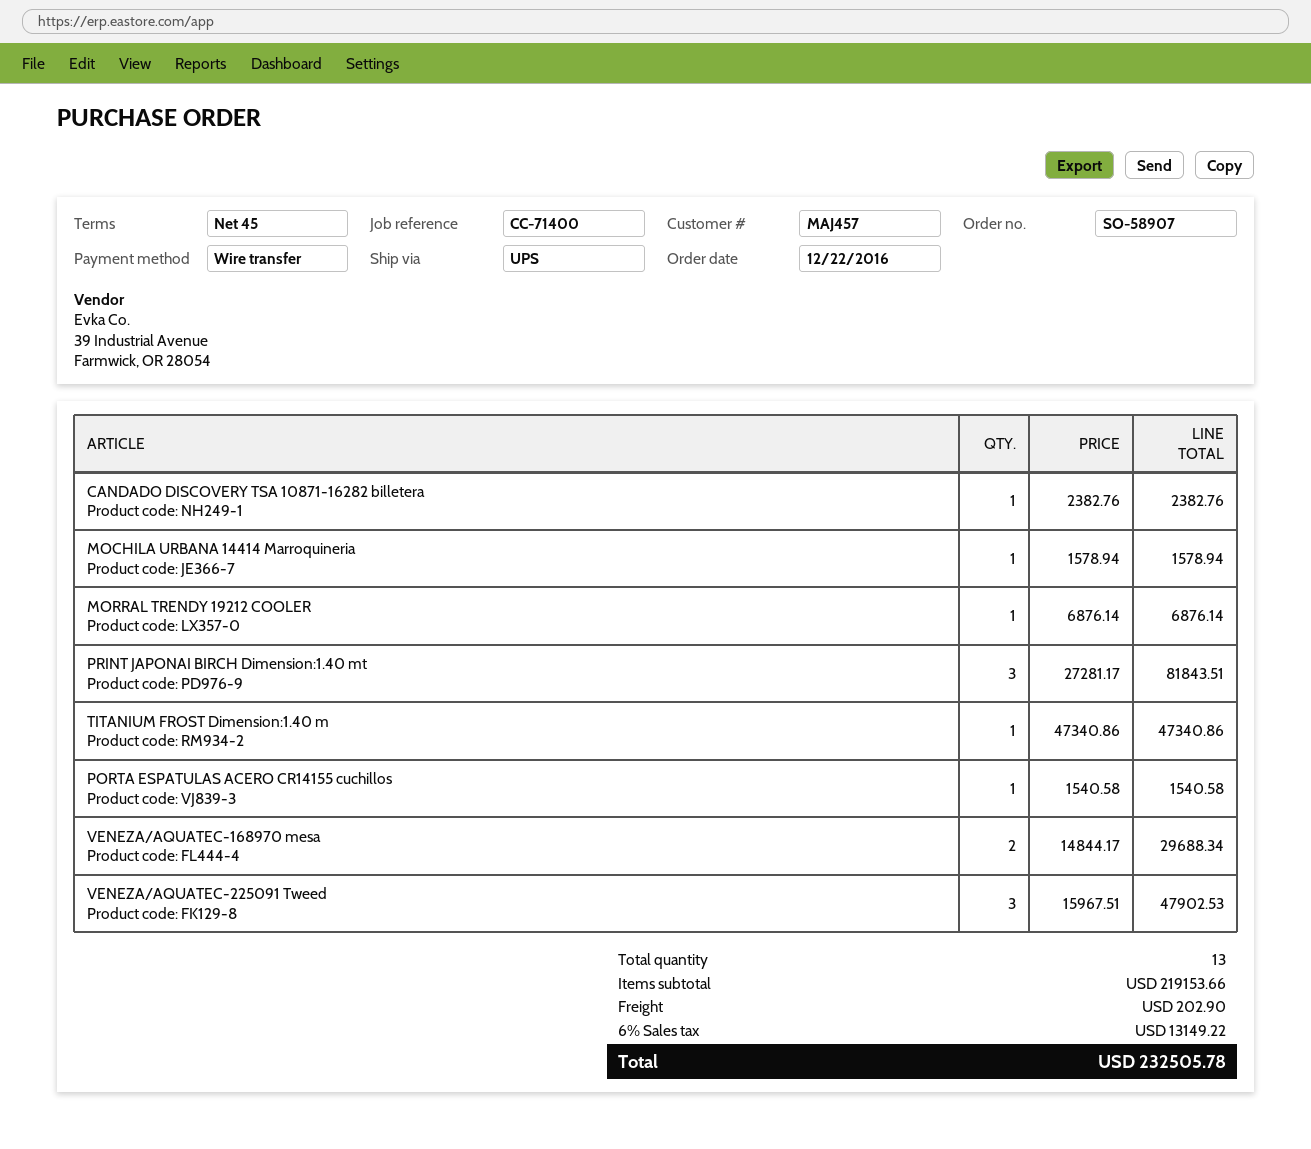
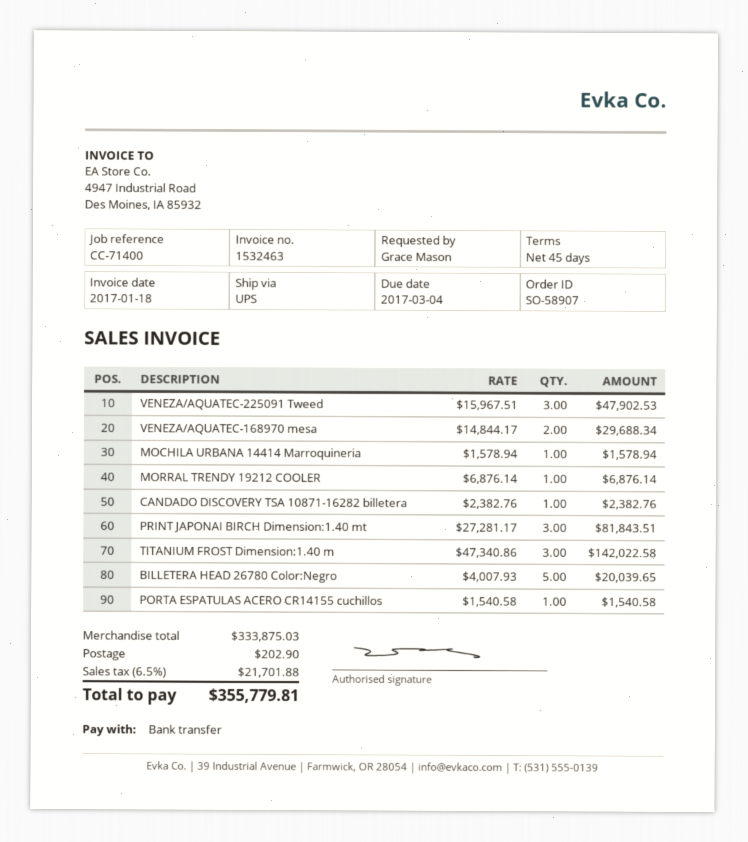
TITANIUM FROST Dimension:1.40 m: 1 x 47340.86 = 47340.86 -> 3 x 47340.86 = 142022.58
BILLETERA HEAD 26780 Color:Negro: none -> 5 x 4007.93 = 20039.65
subtotal: 219153.66 -> 333875.03
tax: 6% = 13149.22 -> 6.5% = 21701.88
total: 232505.78 -> 355779.81

